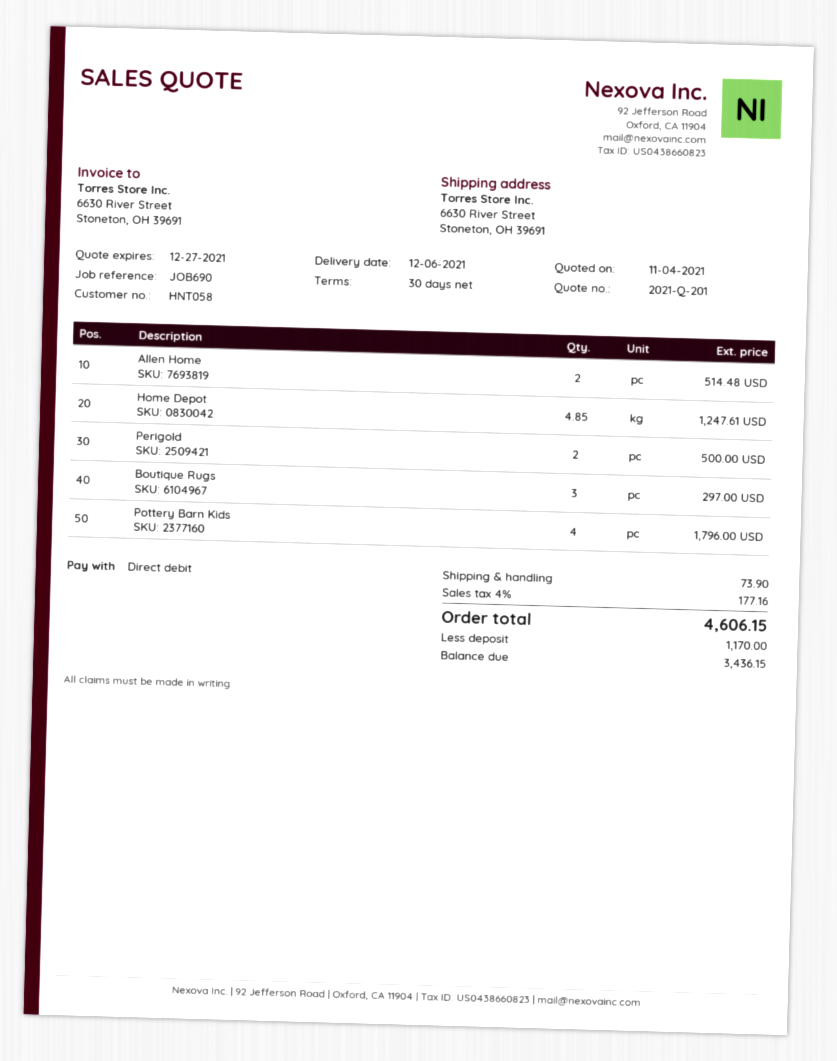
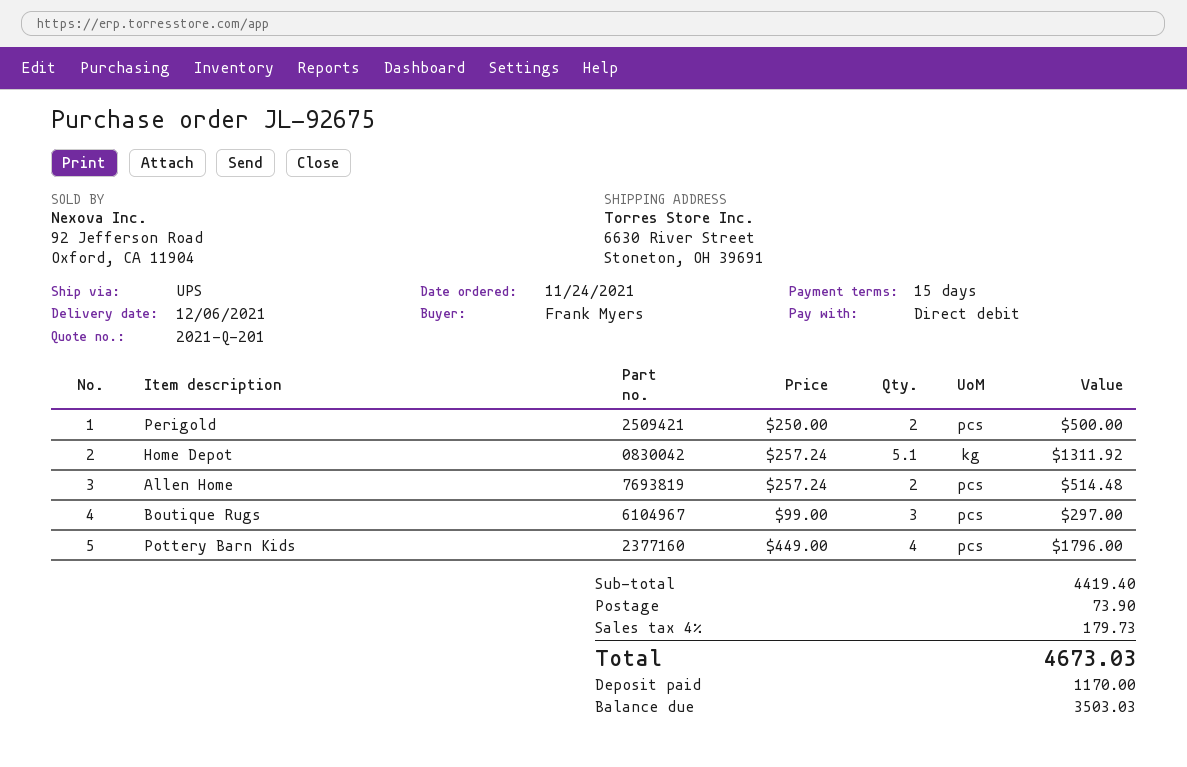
payment terms: 30 days -> 15 days
Home Depot: 4.85 for 1247.61 -> 5.1 for 1311.92
tax: 4% = 177.16 -> 4% = 179.73
total: 4606.15 -> 4673.03
balance: 3436.15 -> 3503.03

